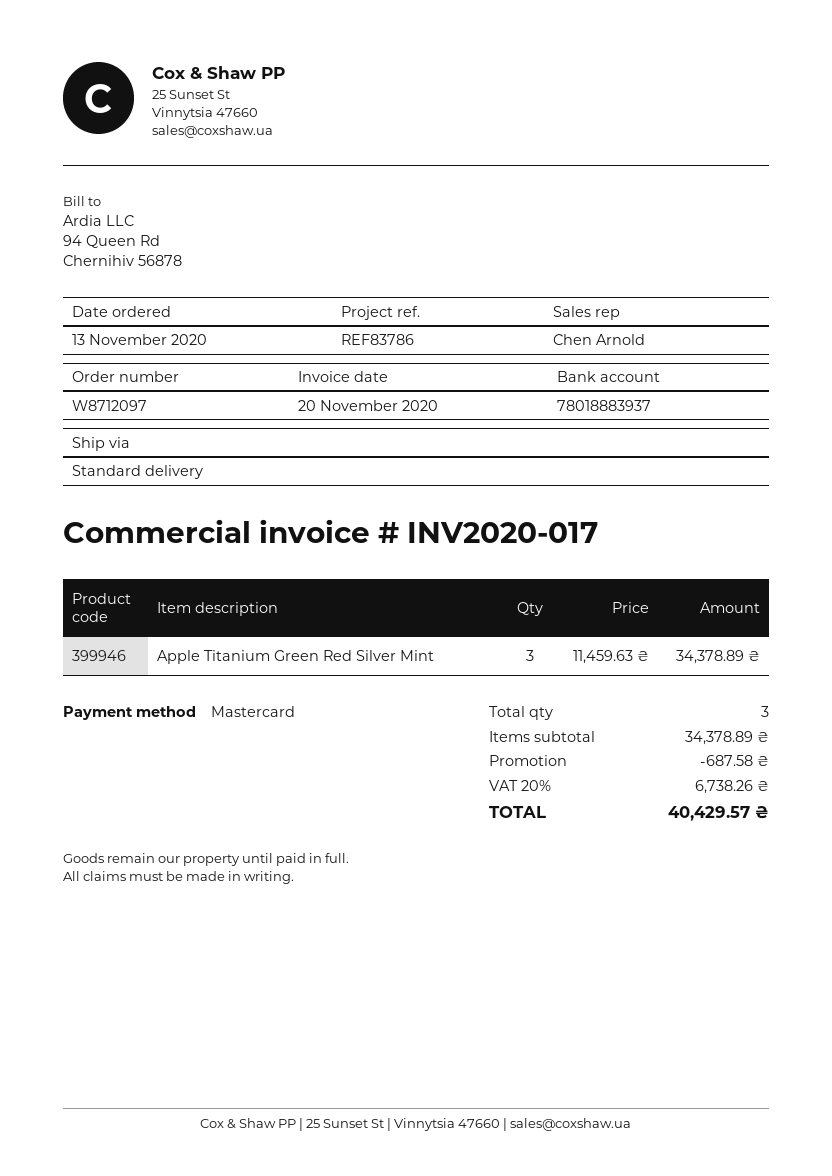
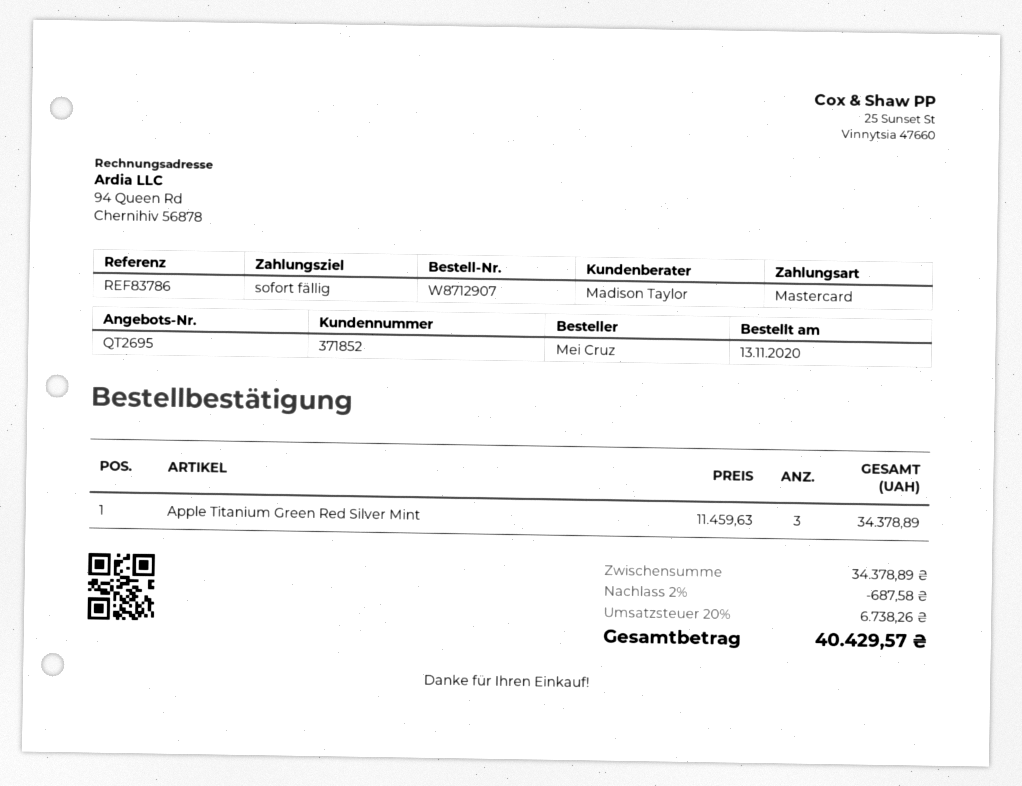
order number: W8712097 -> W8712907
sales rep: Chen Arnold -> Madison Taylor

